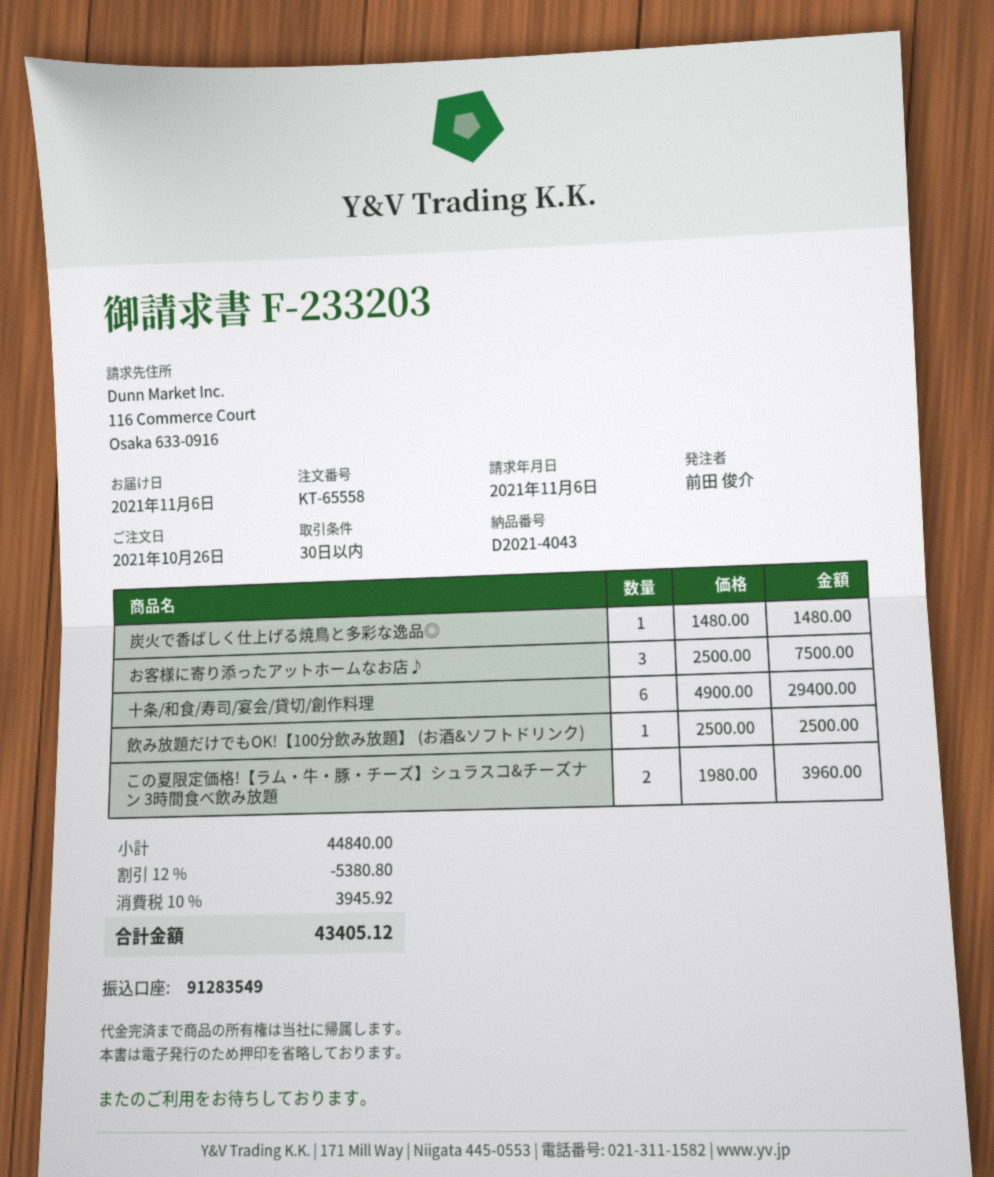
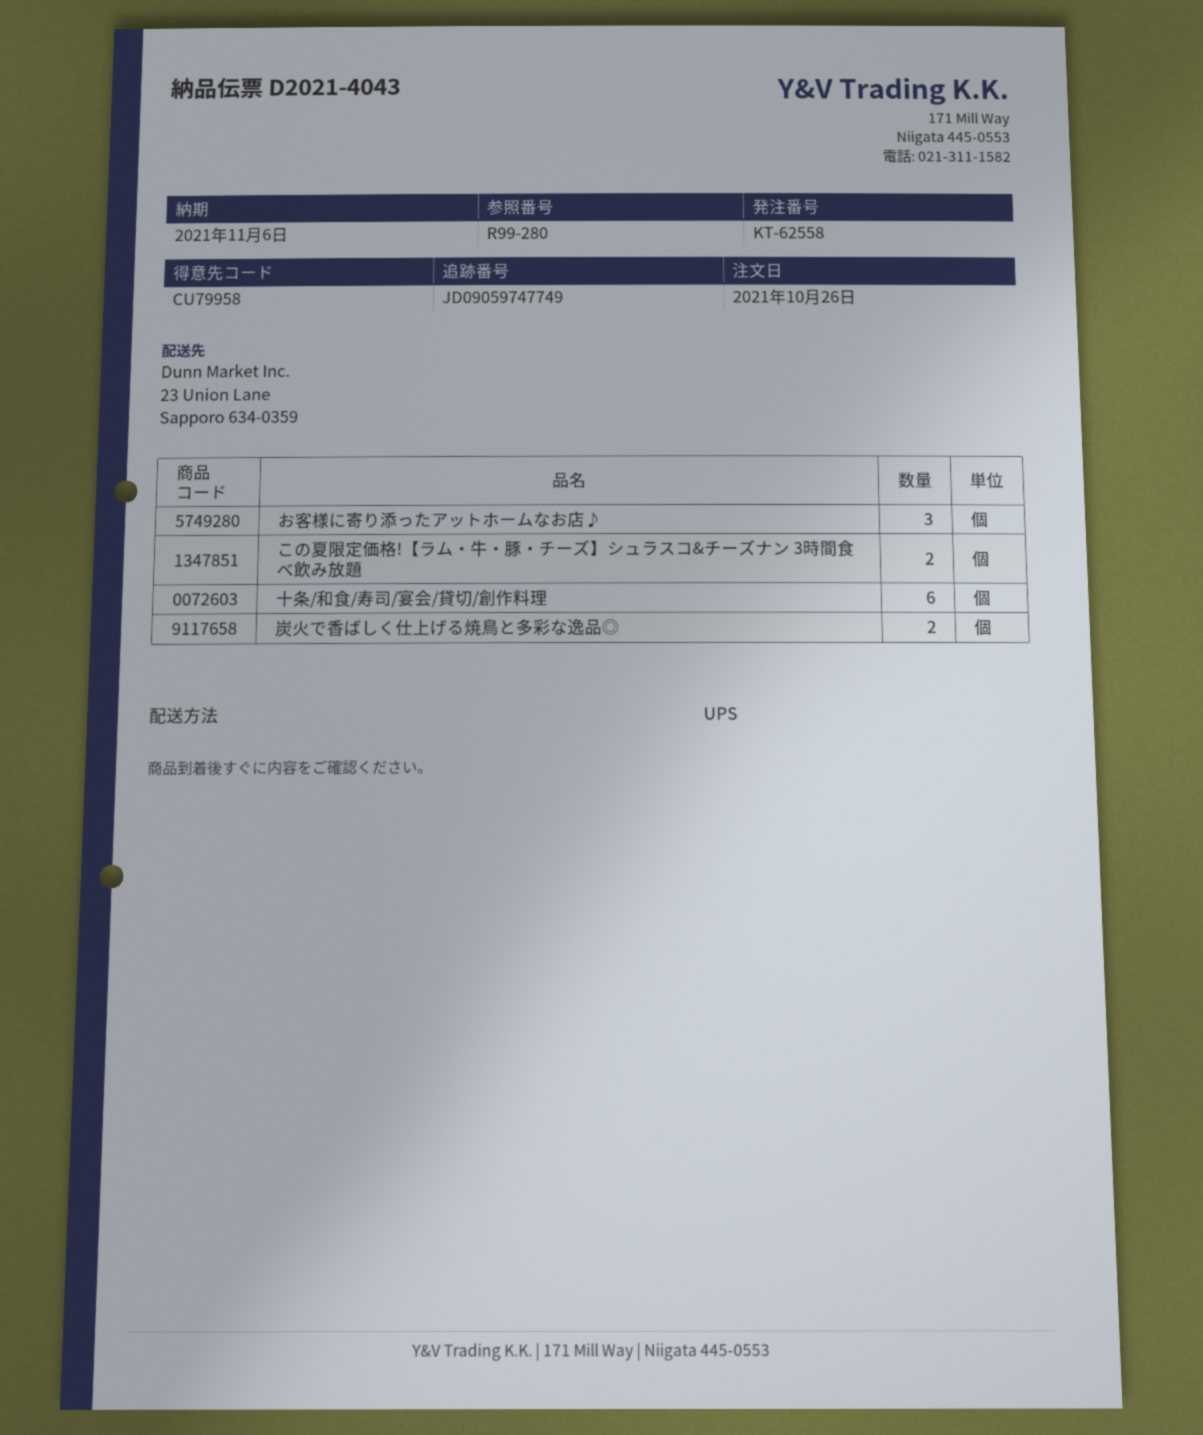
order number: KT-65558 -> KT-62558
炭火で香ばしく仕上げる焼鳥と多彩な逸品◎: 1 -> 2
飲み放題だけでもOK!【100分飲み放題】 (お酒&ソフトドリンク): 1 -> none

